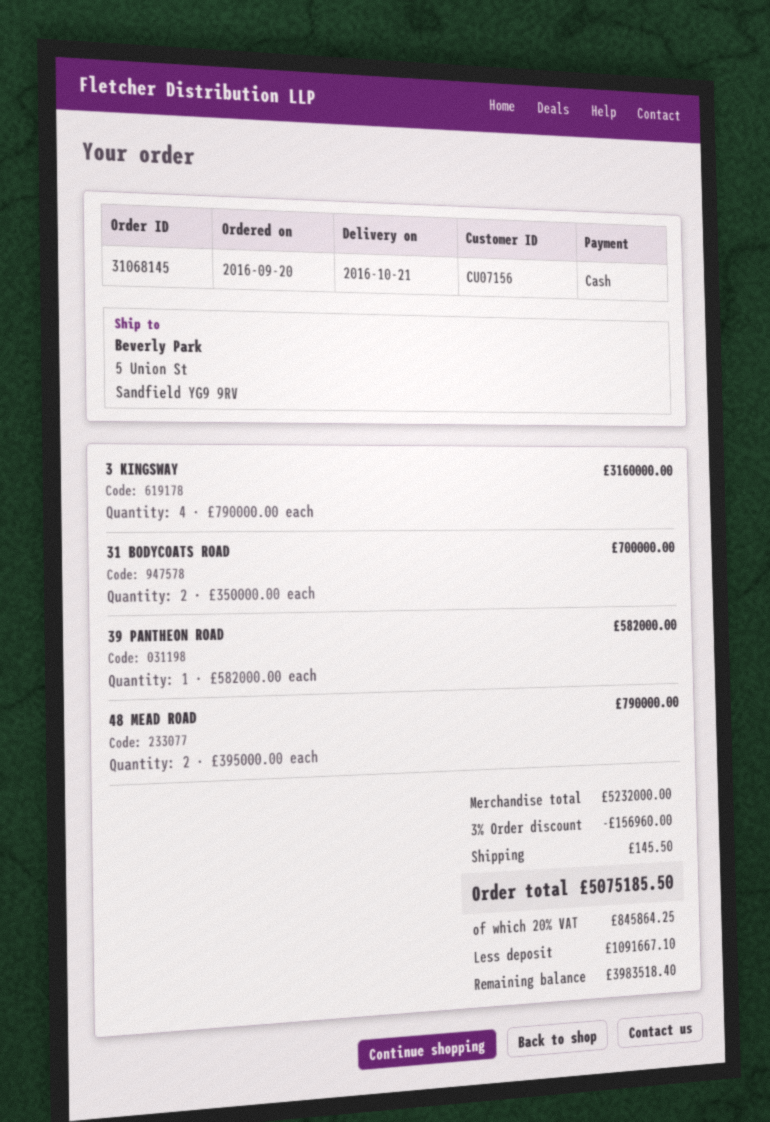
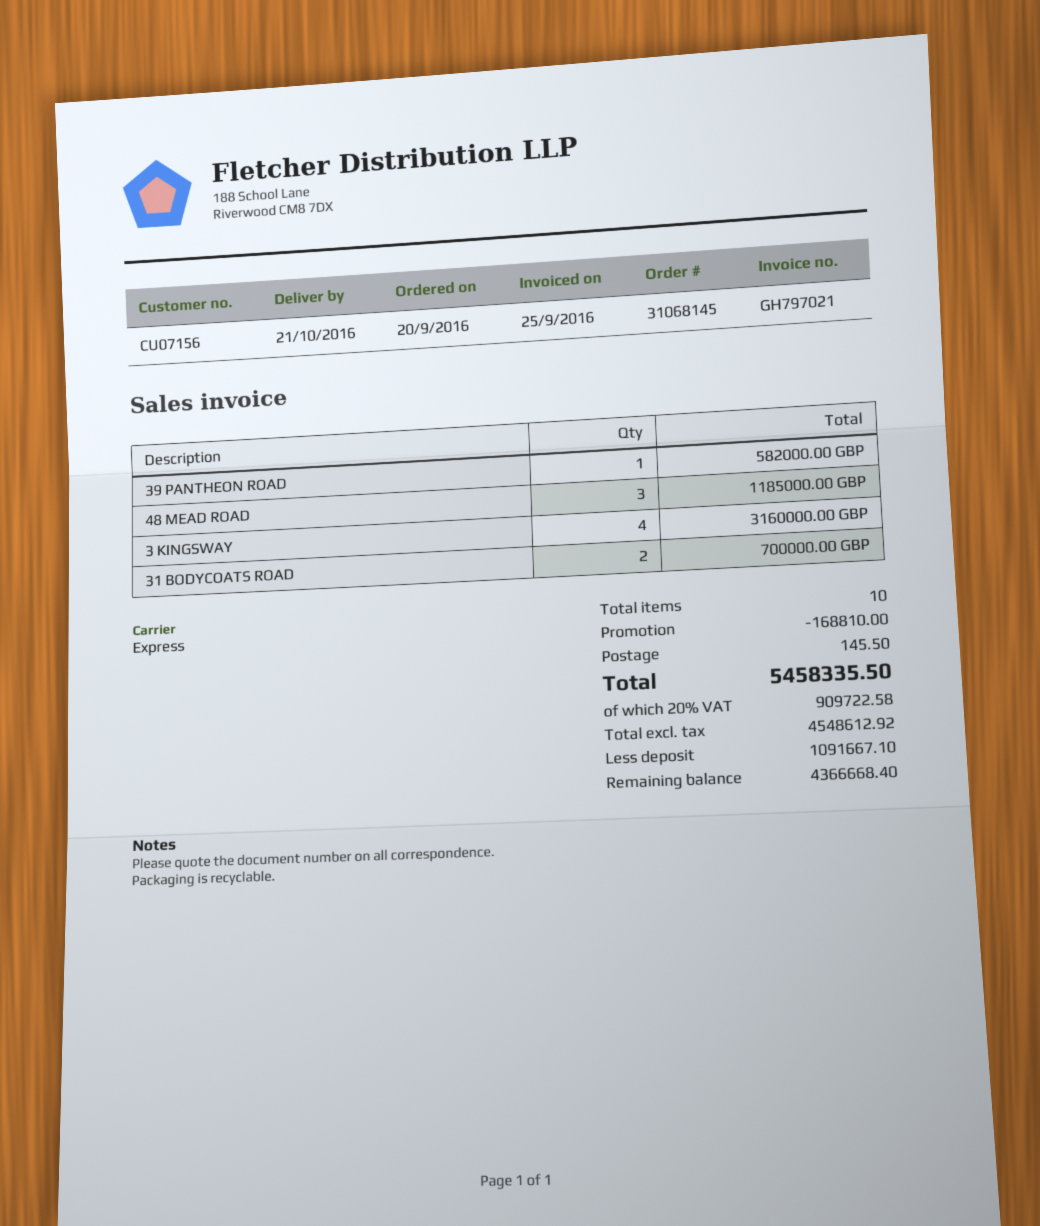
48 MEAD ROAD: 2 for 790000.00 -> 3 for 1185000.00
discount: 156960.00 -> 168810.00
tax: 20% = 845864.25 -> 20% = 909722.58
total: 5075185.50 -> 5458335.50
balance: 3983518.40 -> 4366668.40

